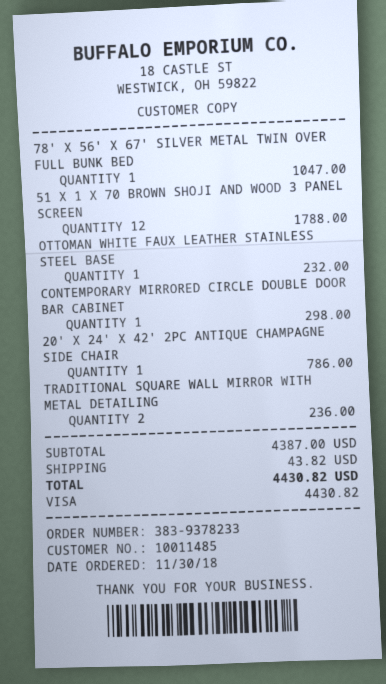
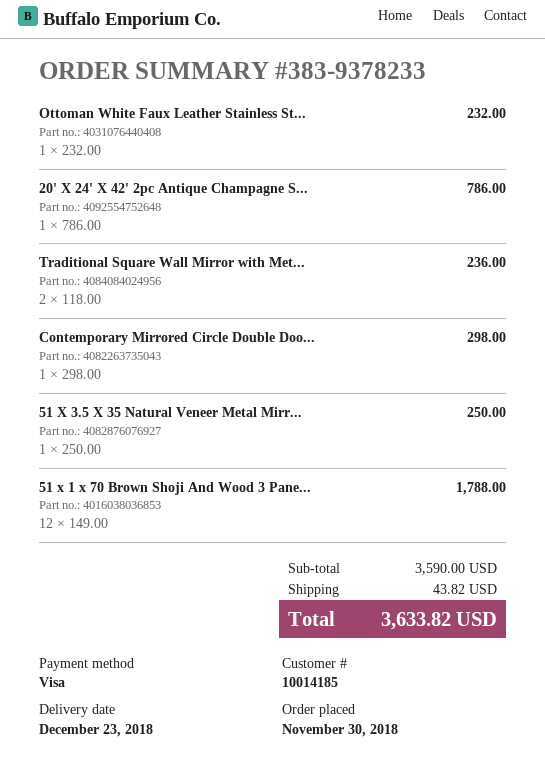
customer number: 10011485 -> 10014185
78' X 56' X 67' SILVER METAL TWIN OVER FULL BUNK BED: 1 for 1047.00 -> none
51 X 3.5 X 35 Natural Veneer Metal Mirr...: none -> 1 for 250.00
subtotal: 4387.00 -> 3590.00
total: 4430.82 -> 3633.82

